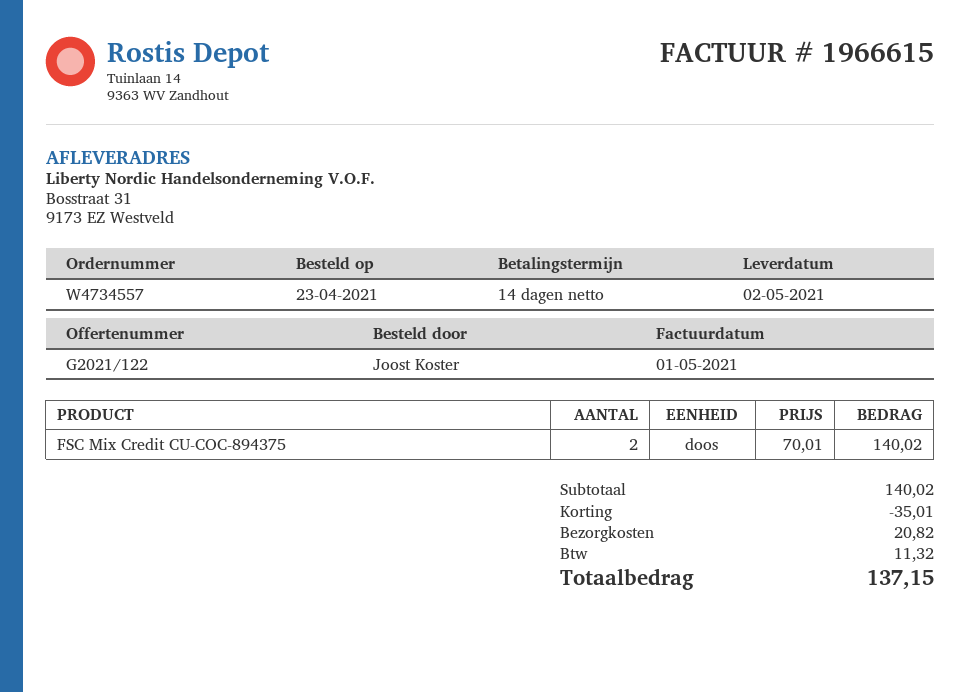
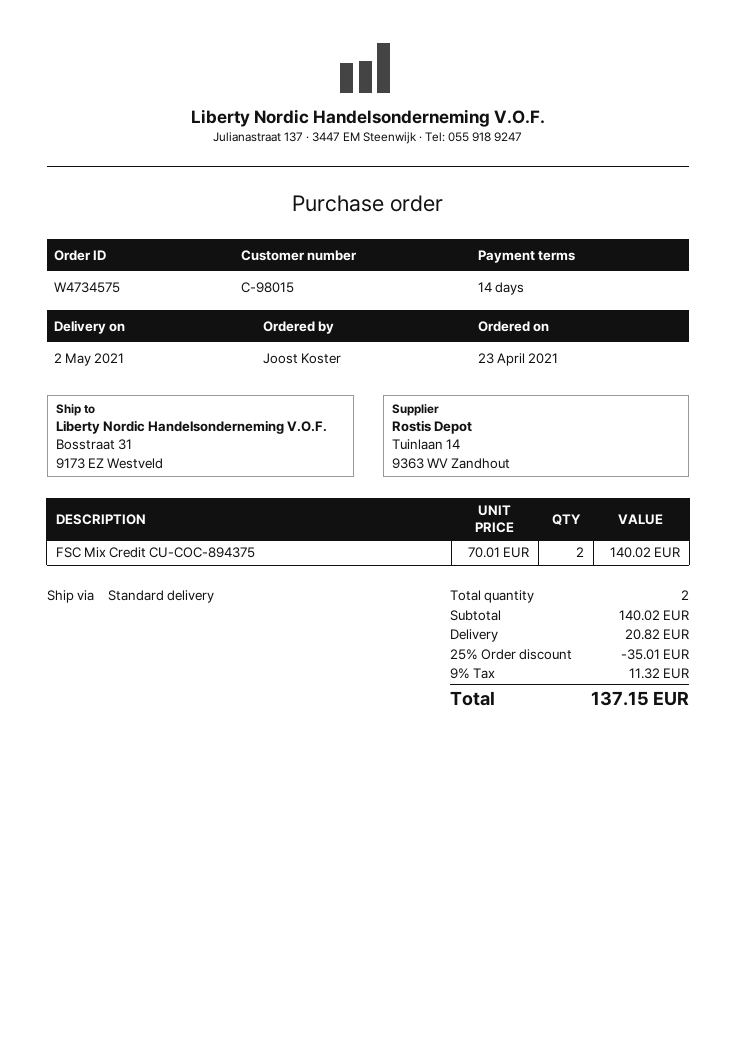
order number: W4734557 -> W4734575

